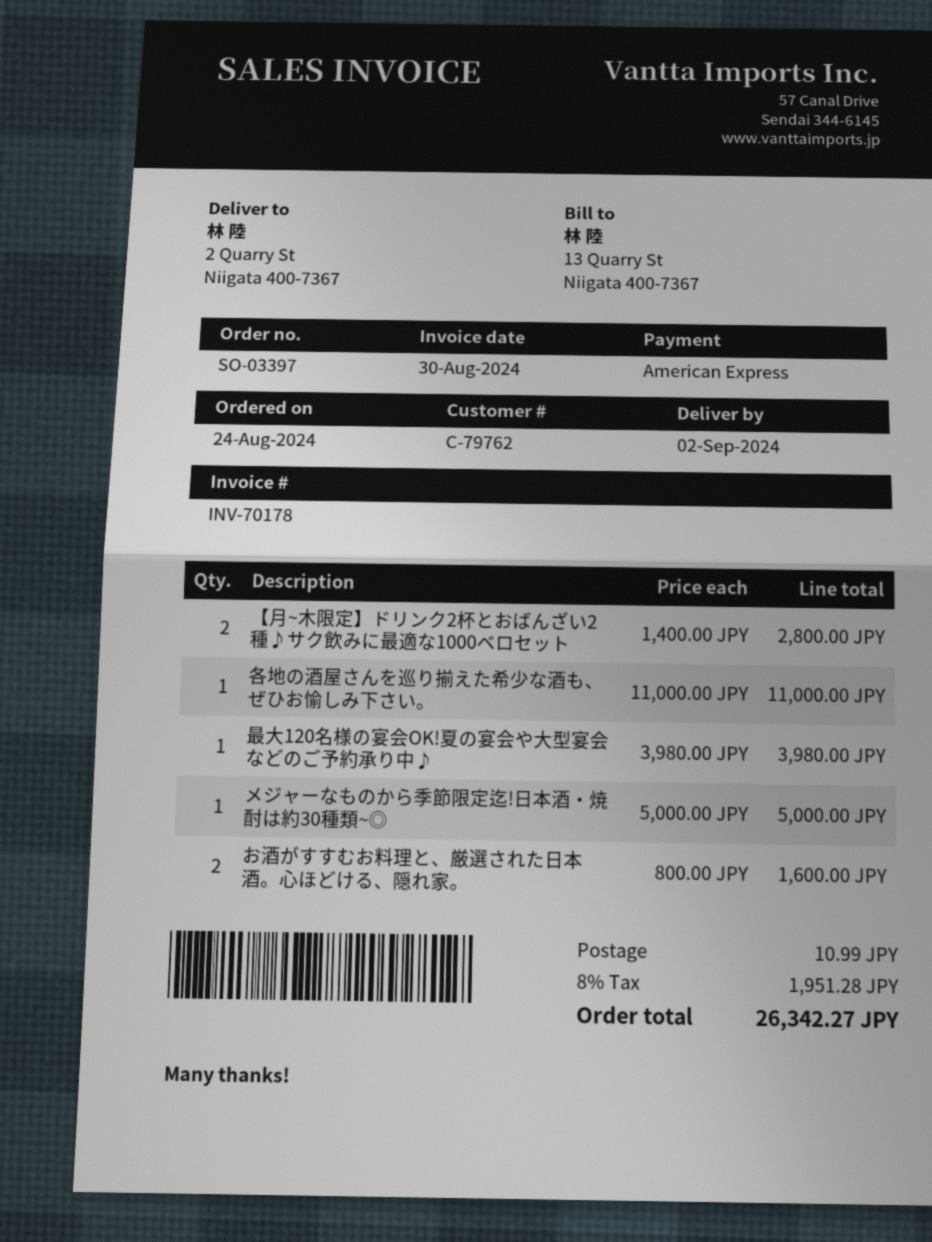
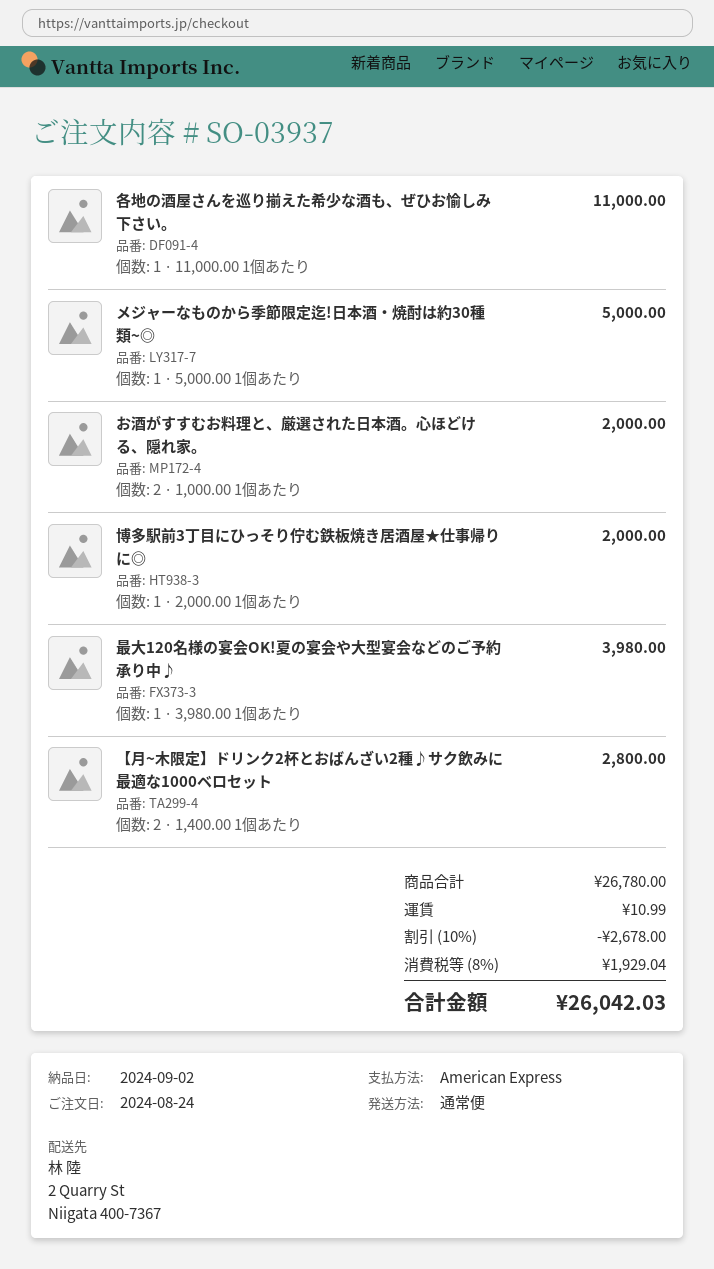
order number: SO-03397 -> SO-03937
お酒がすすむお料理と、厳選された日本酒。心ほどける、隠れ家。: 2 x 800.00 = 1600.00 -> 2 x 1000.00 = 2000.00
博多駅前3丁目にひっそり佇む鉄板焼き居酒屋★仕事帰りに◎: none -> 1 x 2000.00 = 2000.00
discount: none -> 10% = 2678.00
tax: 8% = 1951.28 -> 8% = 1929.04
total: 26342.27 -> 26042.03

